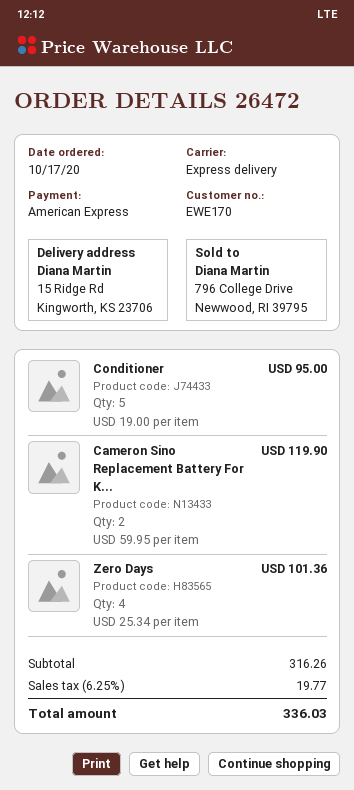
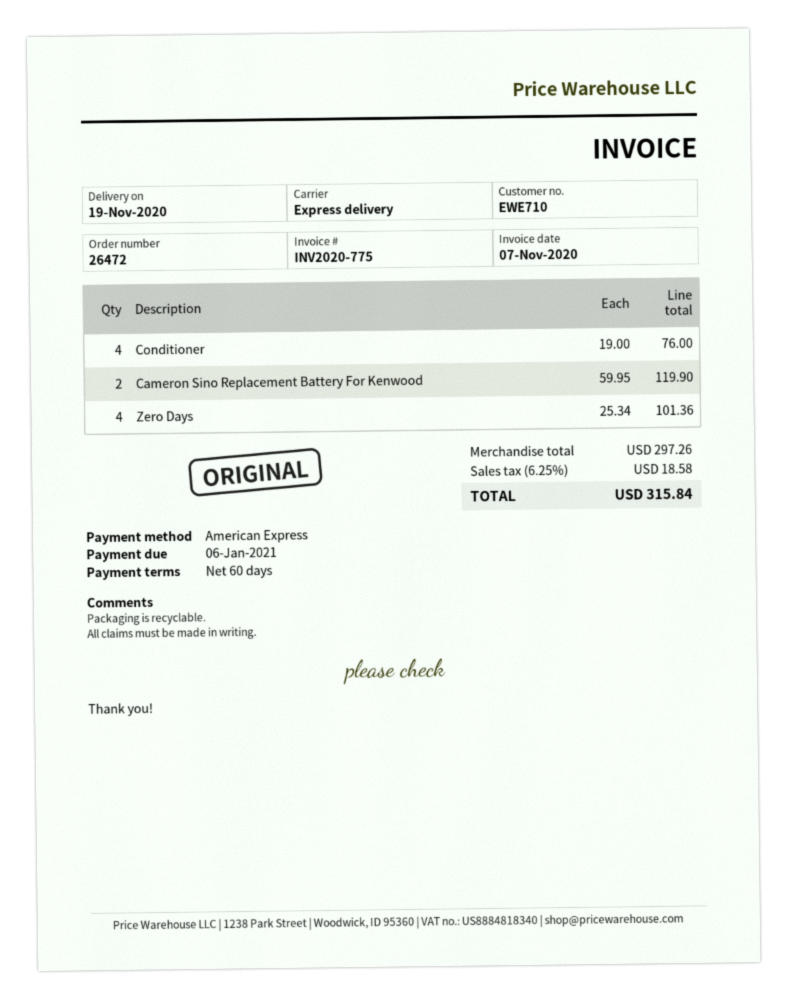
customer number: EWE170 -> EWE710
Conditioner: 5 x 19.00 = 95.00 -> 4 x 19.00 = 76.00
subtotal: 316.26 -> 297.26
tax: 6.25% = 19.77 -> 6.25% = 18.58
total: 336.03 -> 315.84

